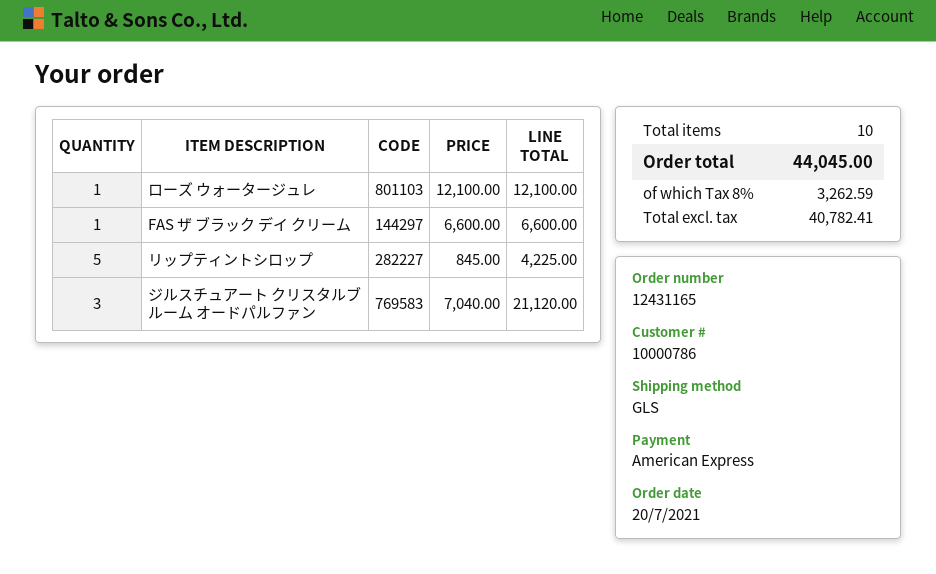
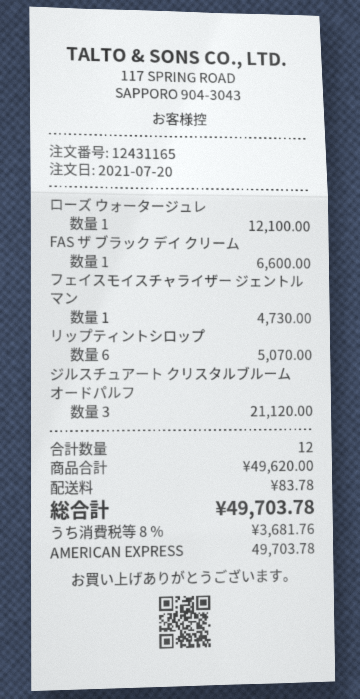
リップティントシロップ: 5 for 4225.00 -> 6 for 5070.00
フェイスモイスチャライザー ジェントルマン: none -> 1 for 4730.00
total quantity: 10 -> 12
shipping: none -> 83.78
tax: 8% = 3262.59 -> 8% = 3681.76
total: 44045.00 -> 49703.78

